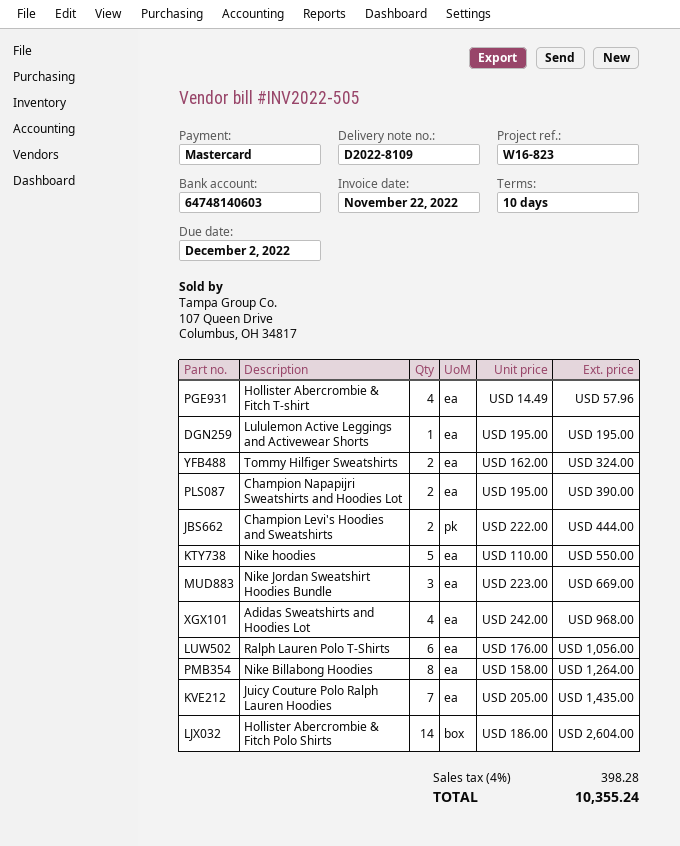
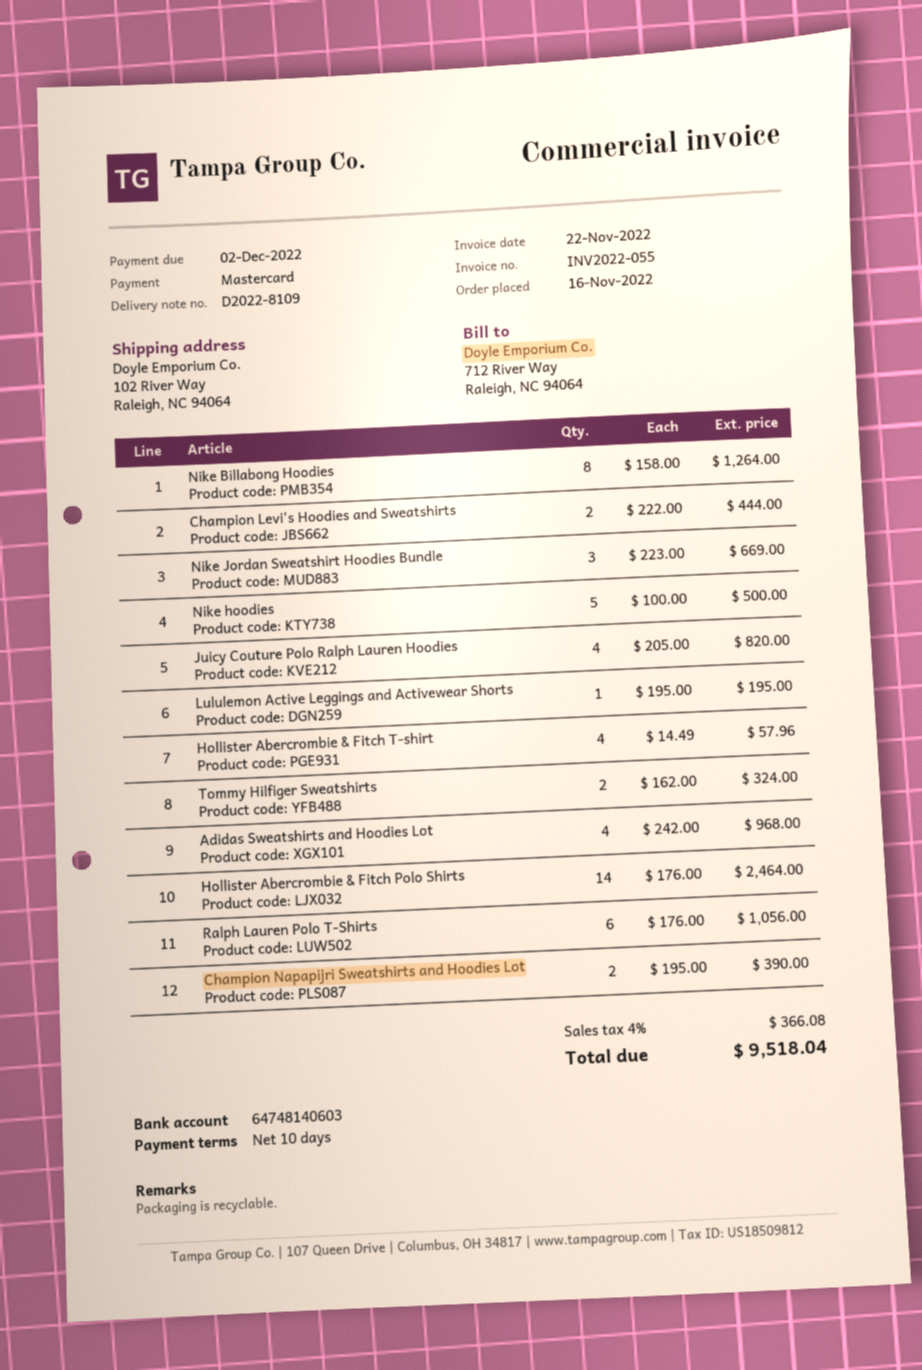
invoice number: INV2022-505 -> INV2022-055
Nike hoodies: 5 x 110.00 = 550.00 -> 5 x 100.00 = 500.00
Juicy Couture Polo Ralph Lauren Hoodies: 7 x 205.00 = 1435.00 -> 4 x 205.00 = 820.00
Hollister Abercrombie & Fitch Polo Shirts: 14 x 186.00 = 2604.00 -> 14 x 176.00 = 2464.00
tax: 4% = 398.28 -> 4% = 366.08
total: 10355.24 -> 9518.04

